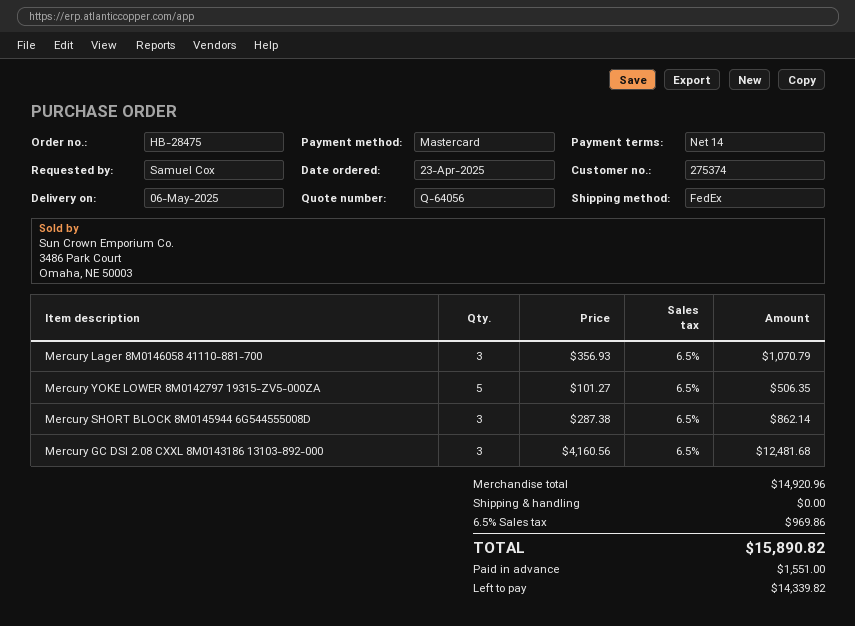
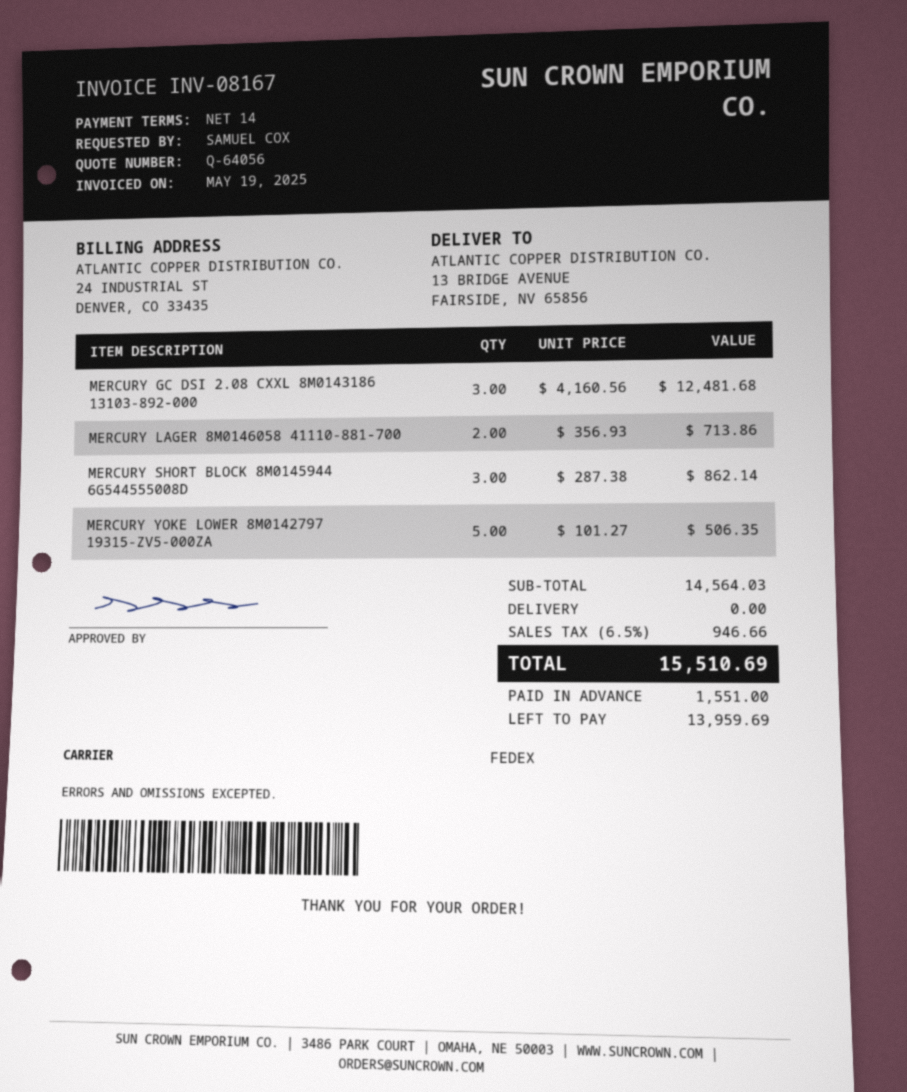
Mercury Lager 8M0146058 41110-881-700: 3 x 356.93 = 1070.79 -> 2 x 356.93 = 713.86
subtotal: 14920.96 -> 14564.03
tax: 6.5% = 969.86 -> 6.5% = 946.66
total: 15890.82 -> 15510.69
balance: 14339.82 -> 13959.69

